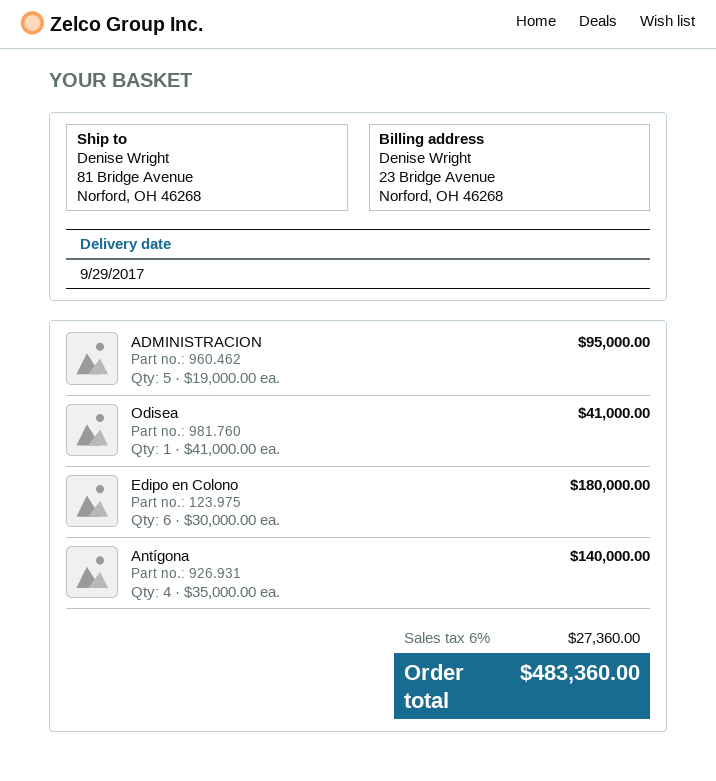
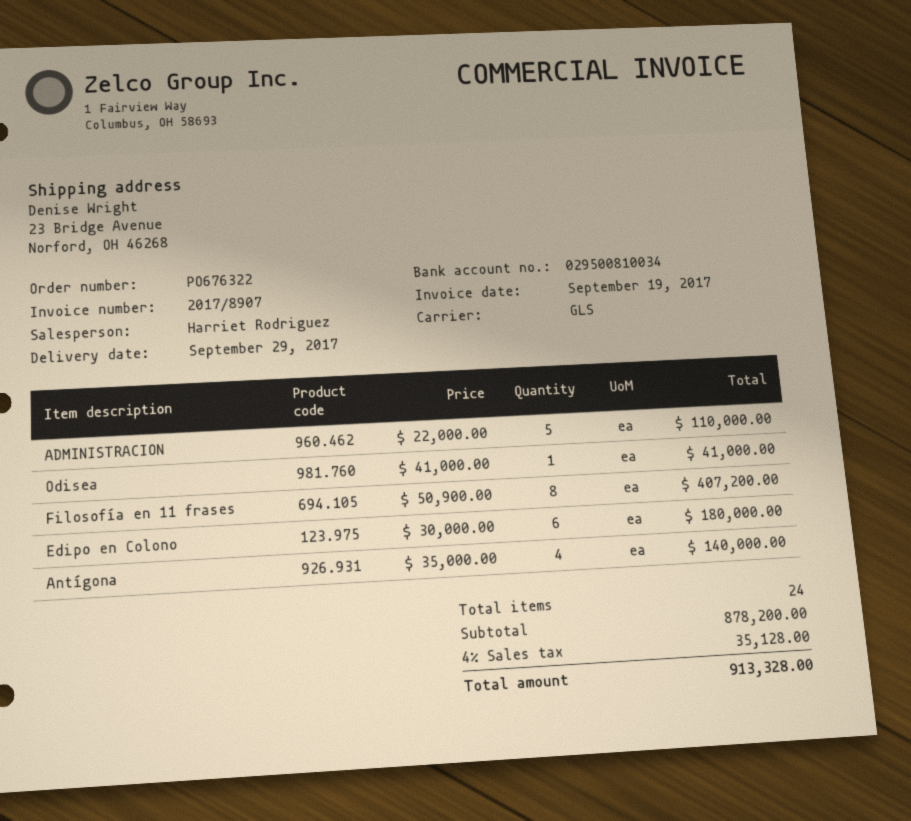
ship to: 81 Bridge Avenue, Norford, OH 46268 -> 23 Bridge Avenue, Norford, OH 46268
ADMINISTRACION: 5 x 19000.00 = 95000.00 -> 5 x 22000.00 = 110000.00
Filosofía en 11 frases: none -> 8 x 50900.00 = 407200.00
tax: 6% = 27360.00 -> 4% = 35128.00
total: 483360.00 -> 913328.00

